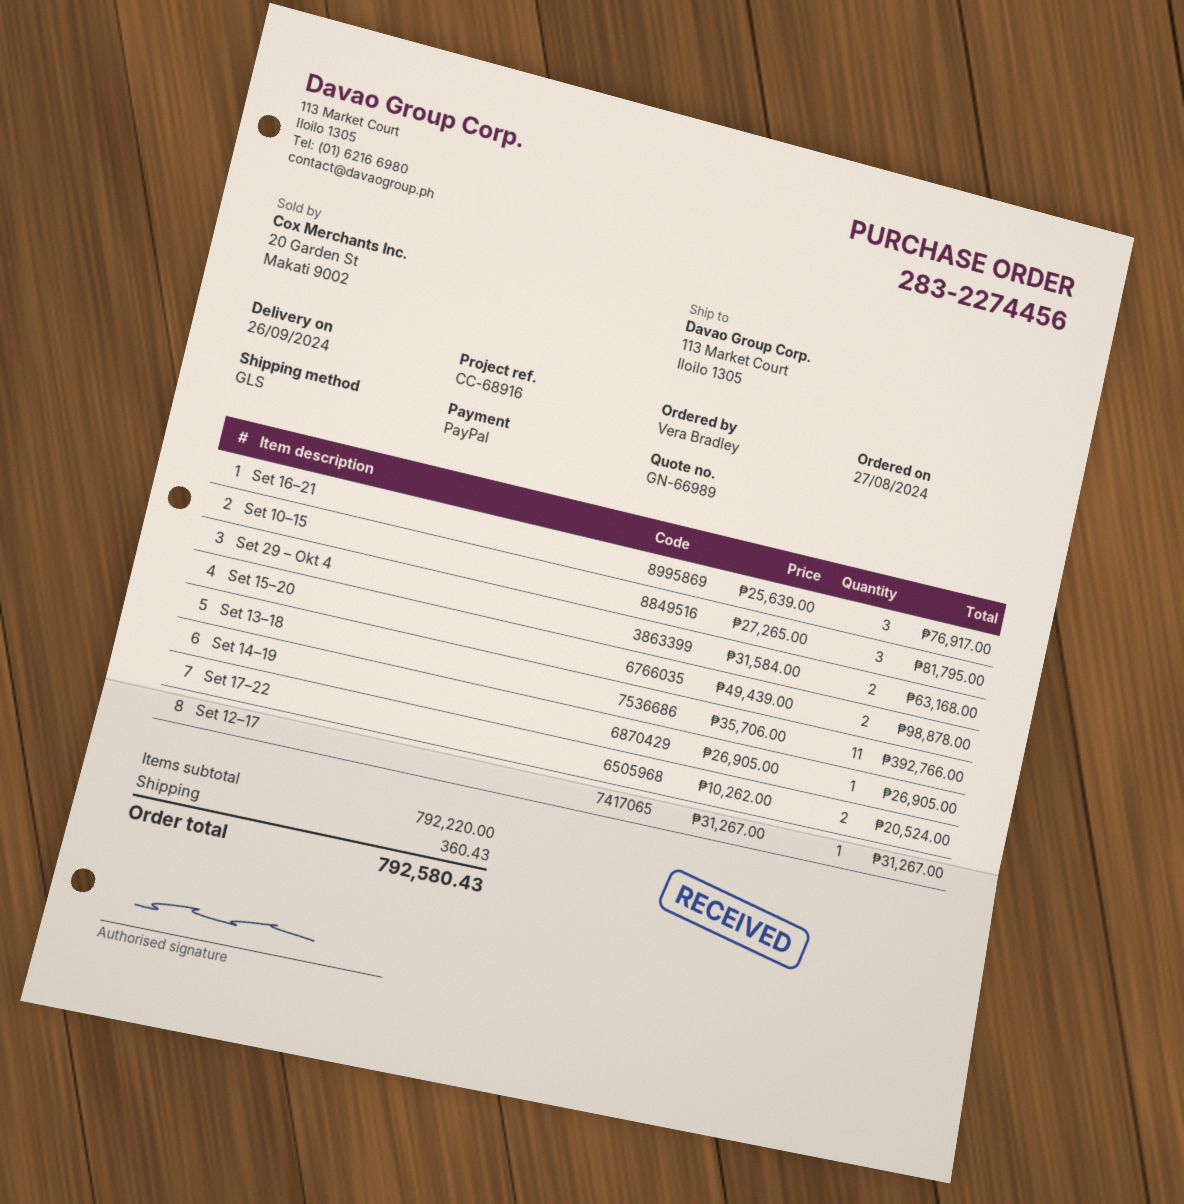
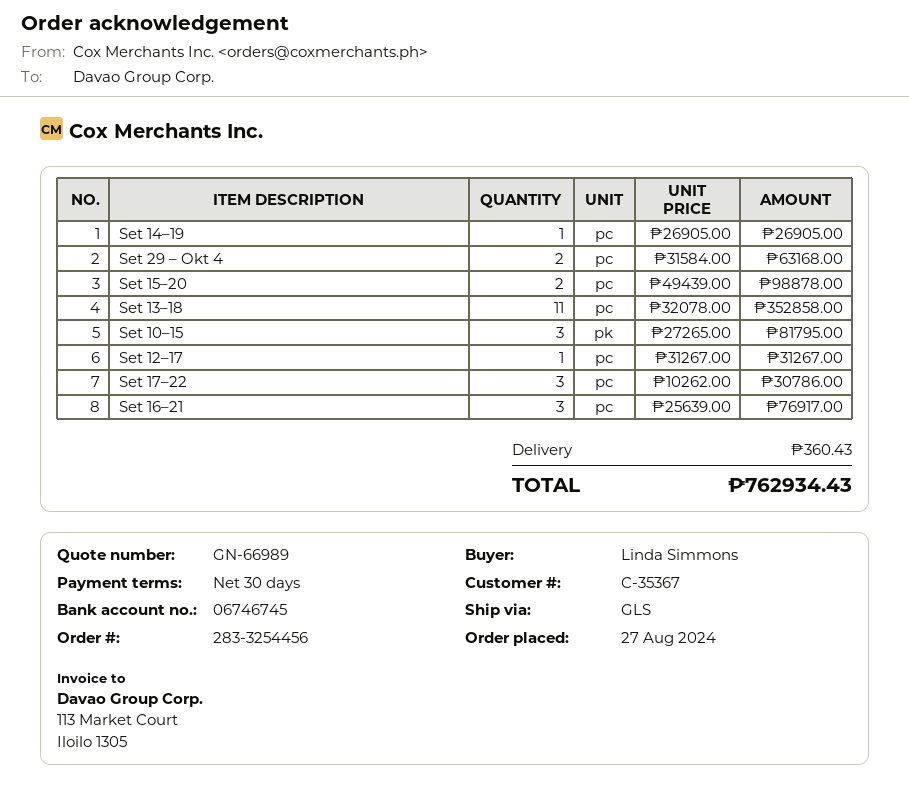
order number: 283-2274456 -> 283-3254456
ordered by: Vera Bradley -> Linda Simmons
Set 13–18: 11 x 35706.00 = 392766.00 -> 11 x 32078.00 = 352858.00
Set 17–22: 2 x 10262.00 = 20524.00 -> 3 x 10262.00 = 30786.00
total: 792580.43 -> 762934.43

